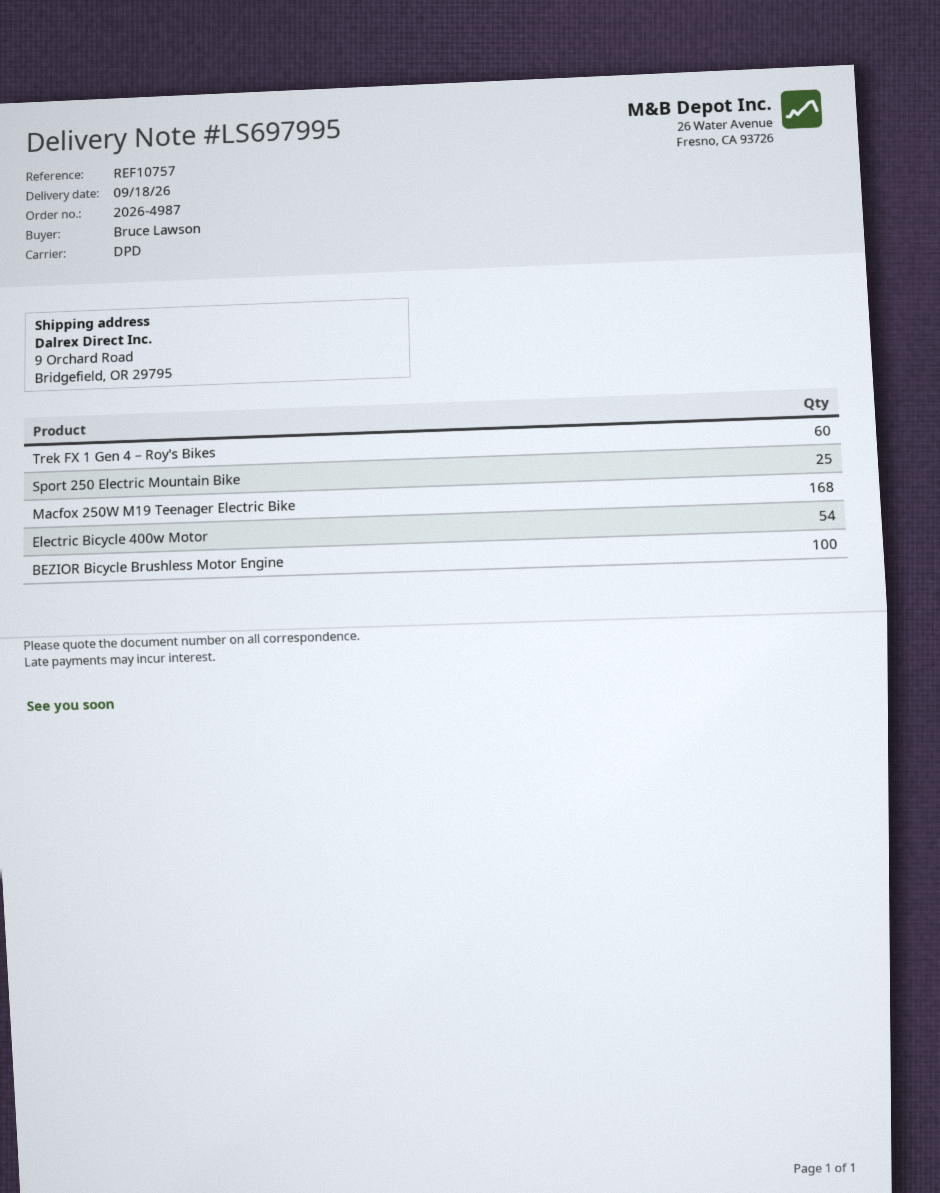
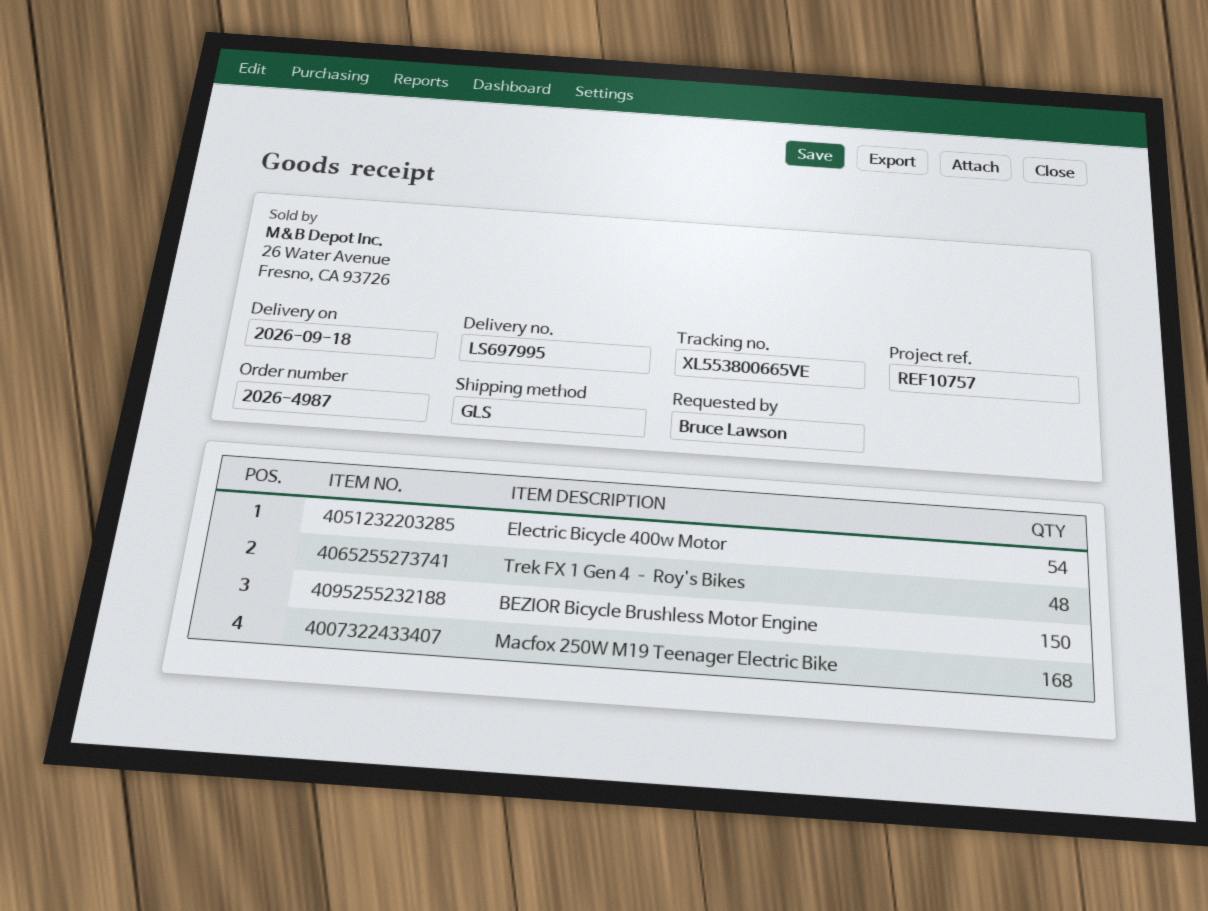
shipping method: DPD -> GLS
Trek FX 1 Gen 4 – Roy's Bikes: 60 -> 48
Sport 250 Electric Mountain Bike: 25 -> none
BEZIOR Bicycle Brushless Motor Engine: 100 -> 150

